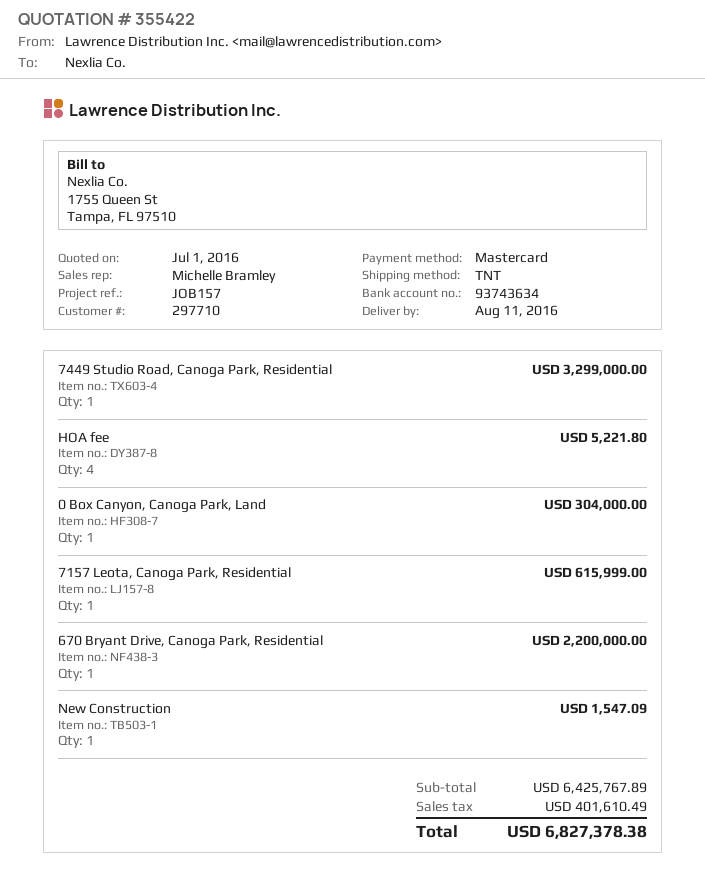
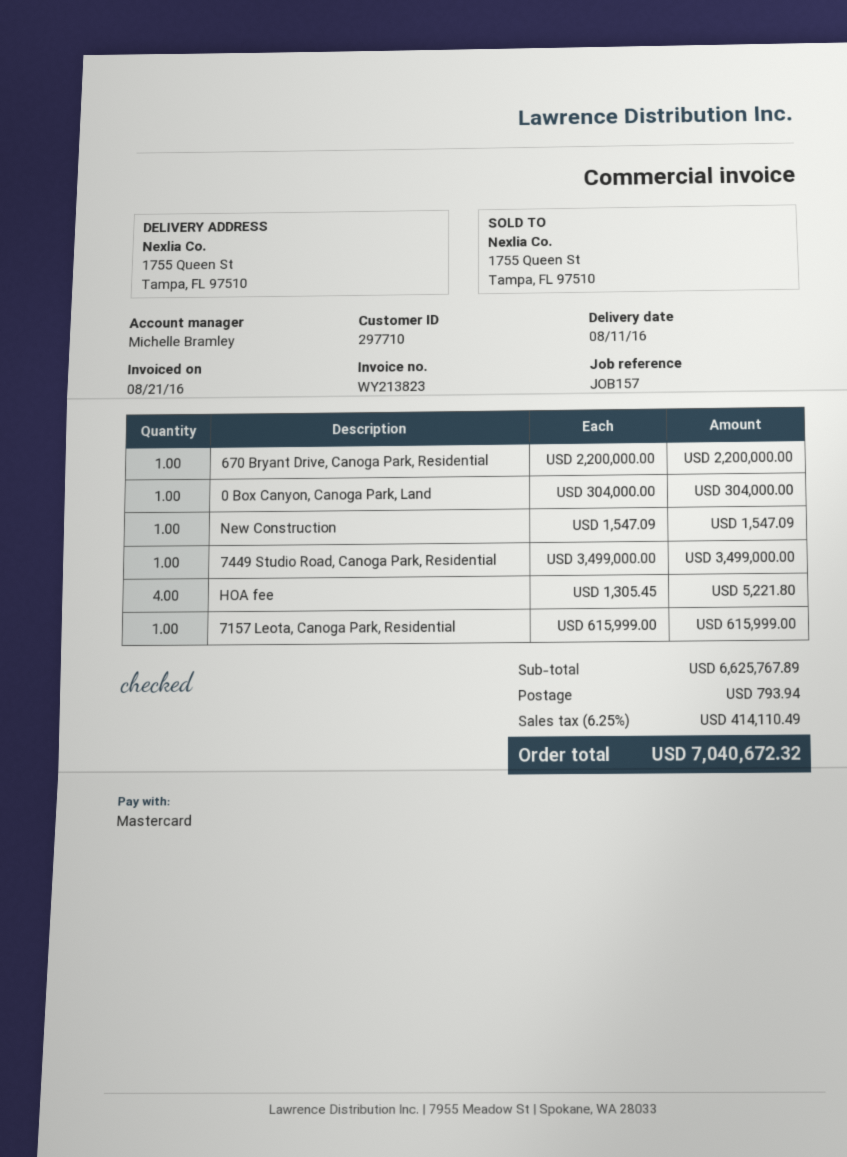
7449 Studio Road, Canoga Park, Residential: 1 for 3299000.00 -> 1 for 3499000.00
subtotal: 6425767.89 -> 6625767.89
shipping: none -> 793.94
tax: 401610.49 -> 414110.49
total: 6827378.38 -> 7040672.32

